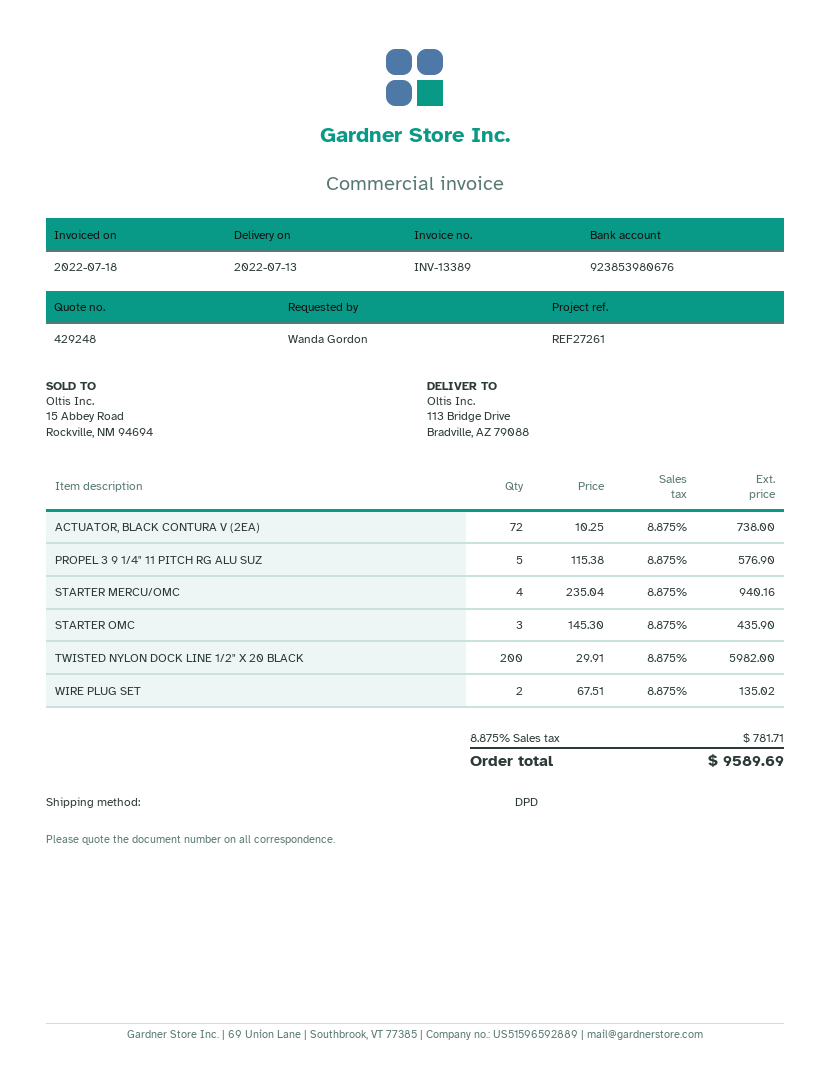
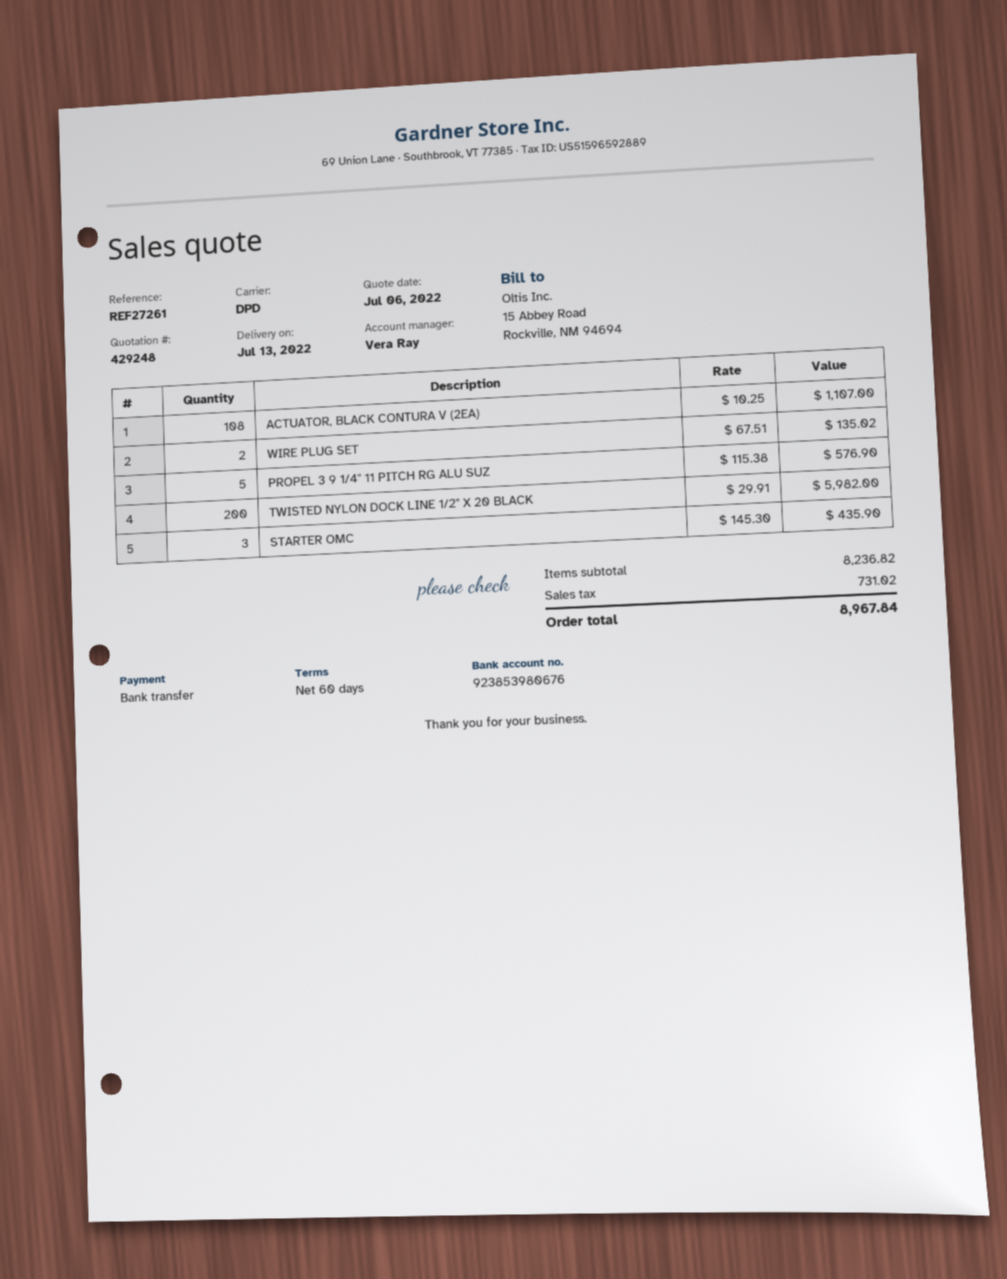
ACTUATOR, BLACK CONTURA V (2EA): 72 x 10.25 = 738.00 -> 108 x 10.25 = 1107.00
STARTER MERCU/OMC: 4 x 235.04 = 940.16 -> none
tax: 781.71 -> 731.02
total: 9589.69 -> 8967.84

